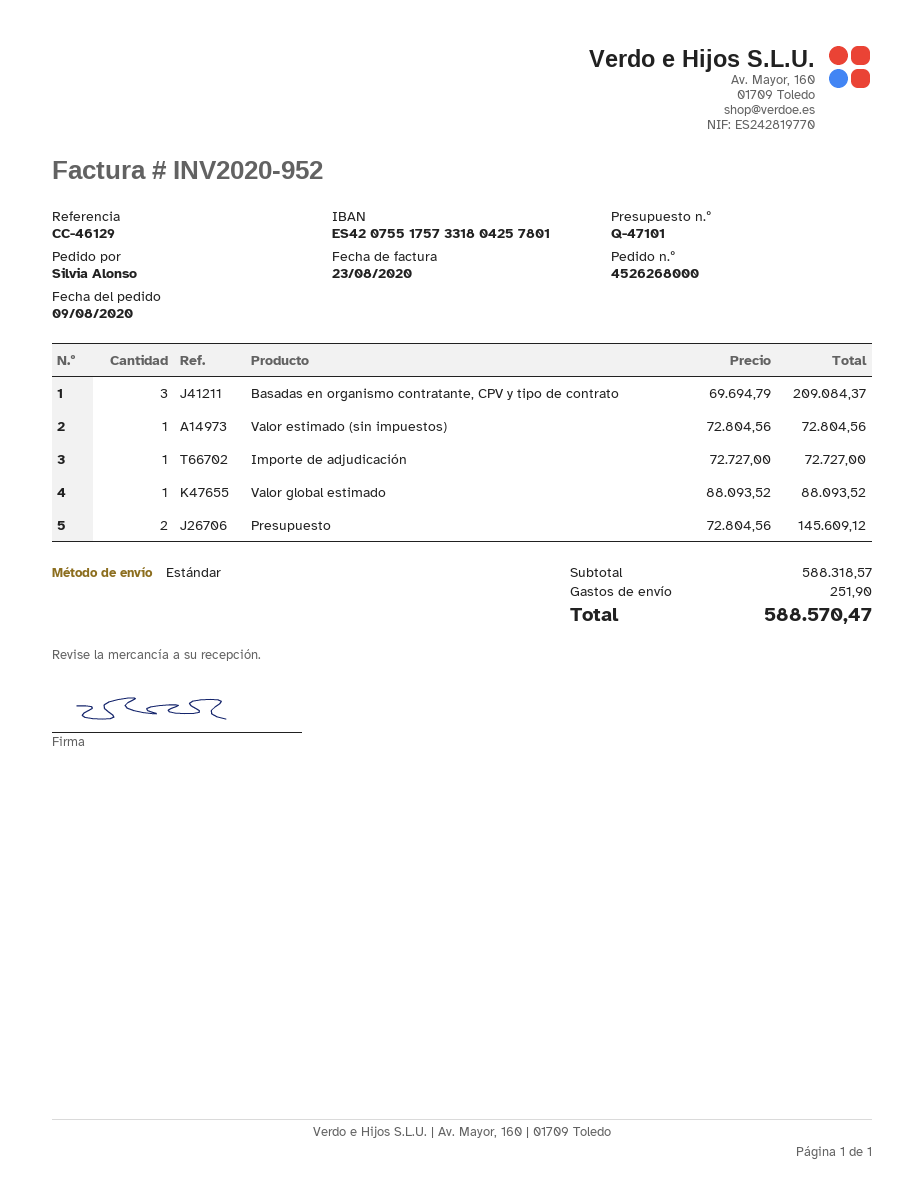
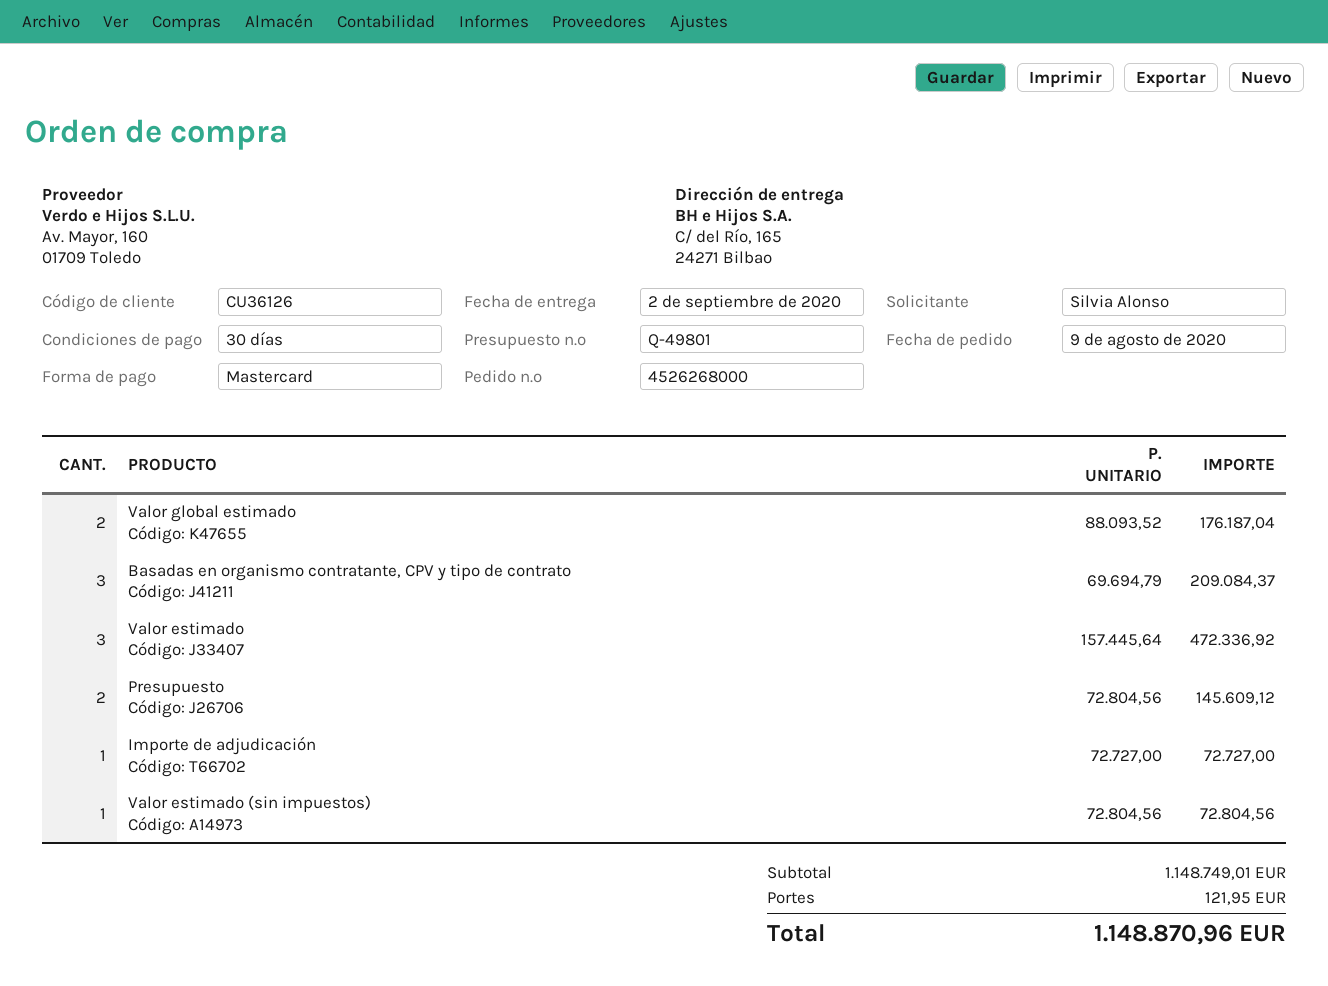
quote number: Q-47101 -> Q-49801
Valor global estimado: 1 x 88093.52 = 88093.52 -> 2 x 88093.52 = 176187.04
Valor estimado: none -> 3 x 157445.64 = 472336.92
subtotal: 588318.57 -> 1148749.01
shipping: 251.90 -> 121.95
total: 588570.47 -> 1148870.96

